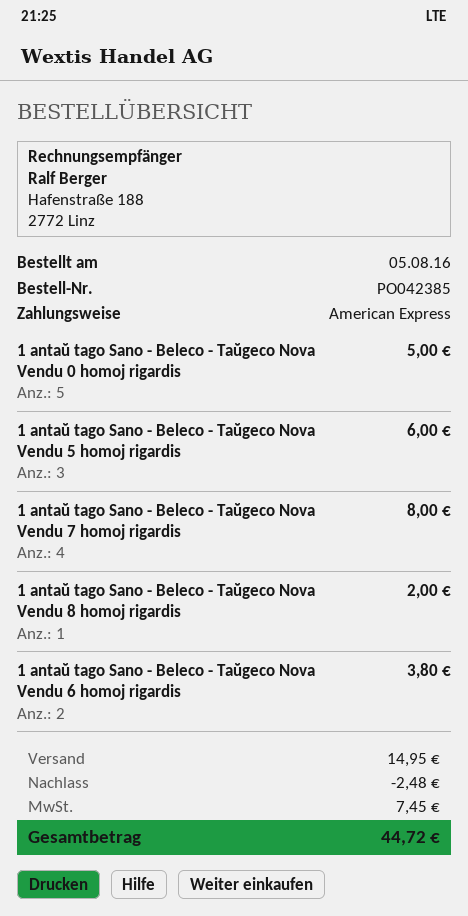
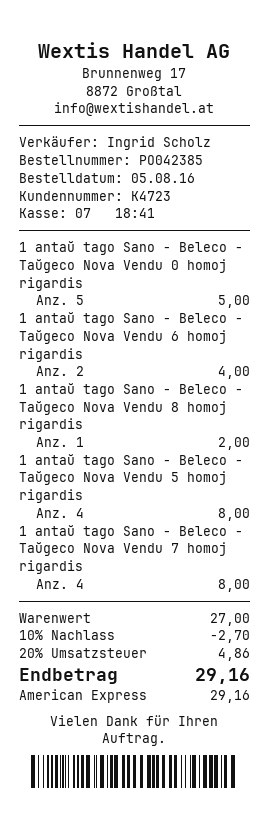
1 antaŭ tago Sano - Beleco - Taŭgeco Nova Vendu 5 homoj rigardis: 3 for 6.00 -> 4 for 8.00
1 antaŭ tago Sano - Beleco - Taŭgeco Nova Vendu 6 homoj rigardis: 2 for 3.80 -> 2 for 4.00
discount: 2.48 -> 2.70
shipping: 14.95 -> none
tax: 7.45 -> 4.86
total: 44.72 -> 29.16

